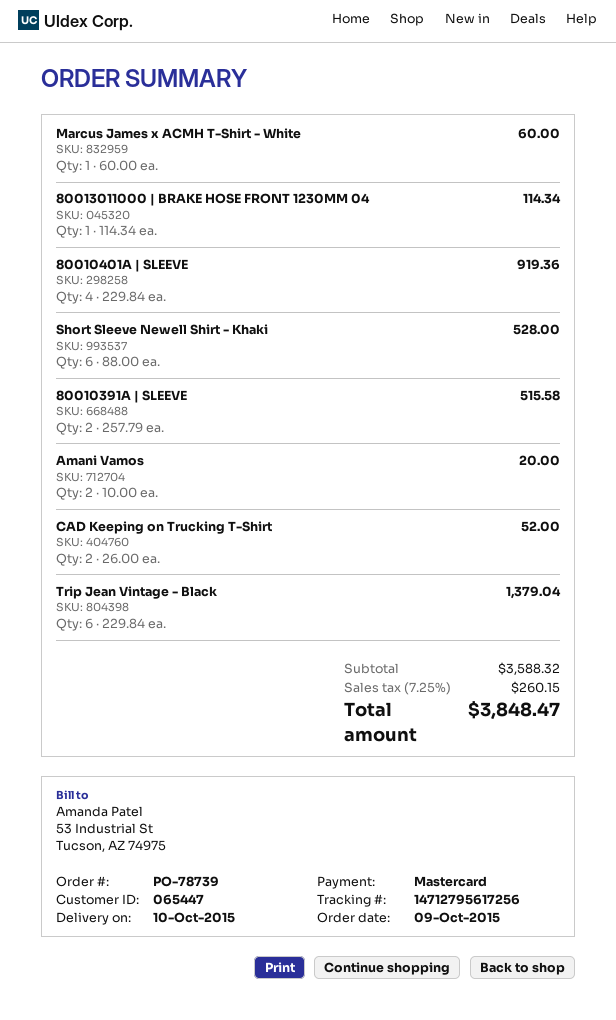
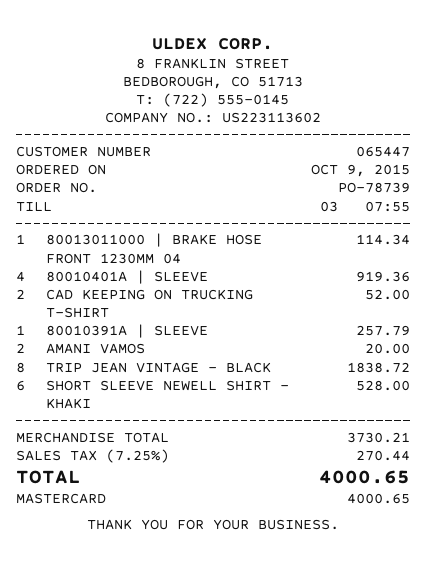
Marcus James x ACMH T-Shirt - White: 1 for 60.00 -> none
80010391A | SLEEVE: 2 for 515.58 -> 1 for 257.79
Trip Jean Vintage - Black: 6 for 1379.04 -> 8 for 1838.72
subtotal: 3588.32 -> 3730.21
tax: 7.25% = 260.15 -> 7.25% = 270.44
total: 3848.47 -> 4000.65

